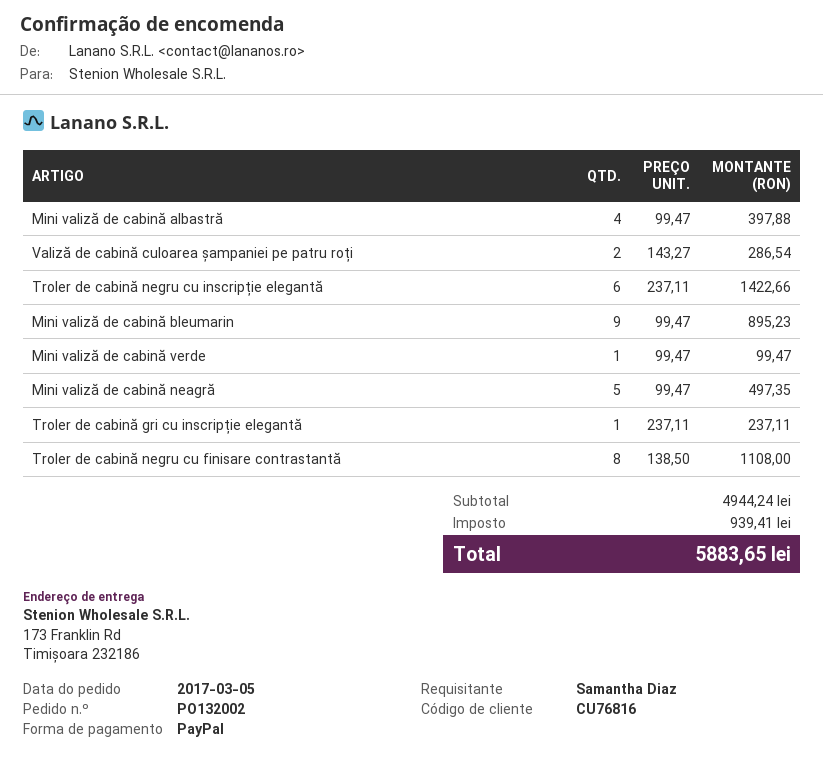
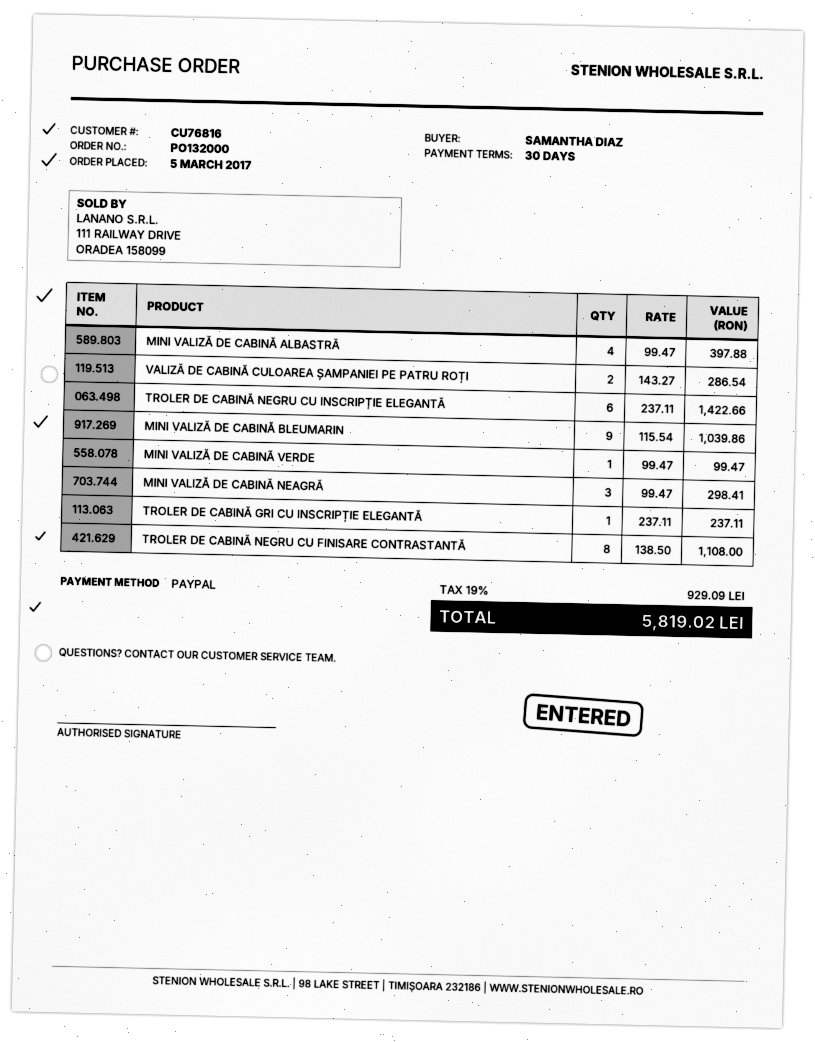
order number: PO132002 -> PO132000
Mini valiză de cabină bleumarin: 9 x 99.47 = 895.23 -> 9 x 115.54 = 1039.86
Mini valiză de cabină neagră: 5 x 99.47 = 497.35 -> 3 x 99.47 = 298.41
tax: 939.41 -> 929.09
total: 5883.65 -> 5819.02

